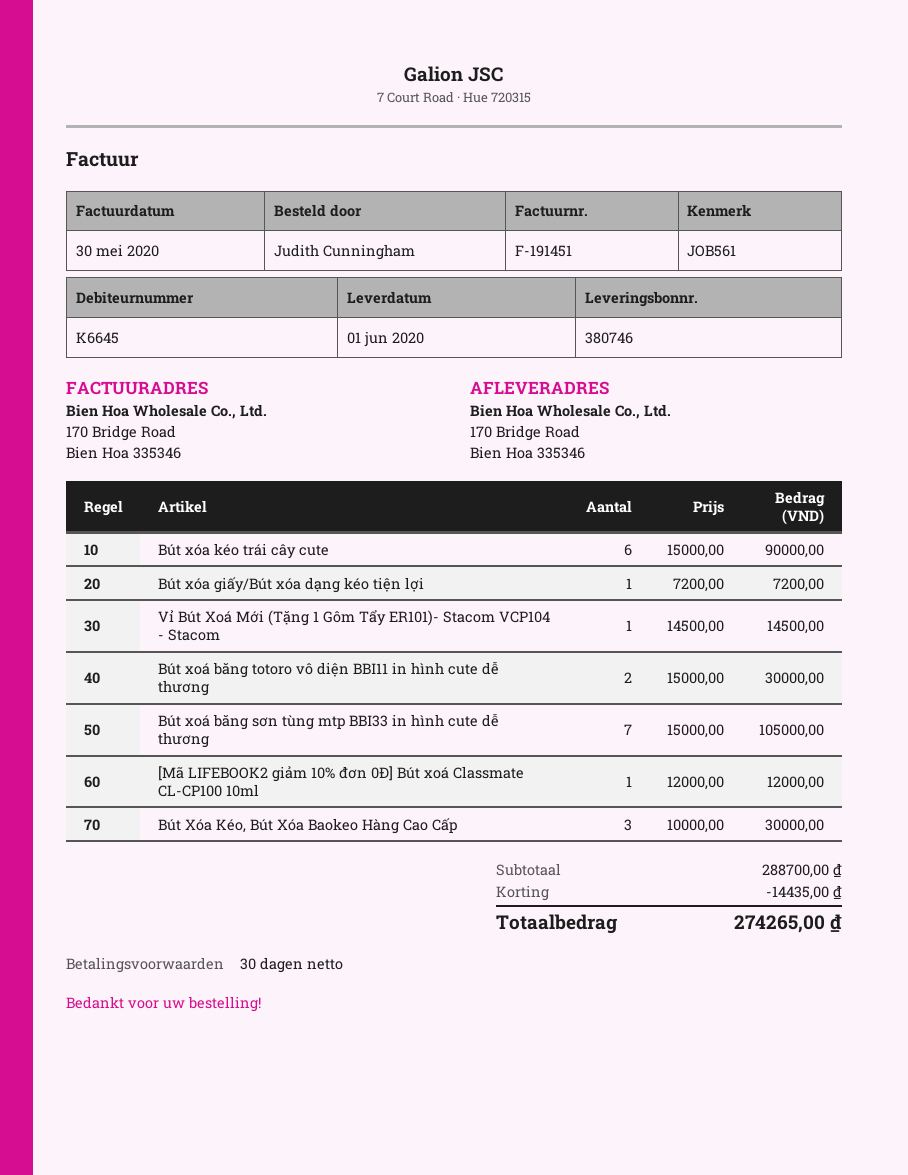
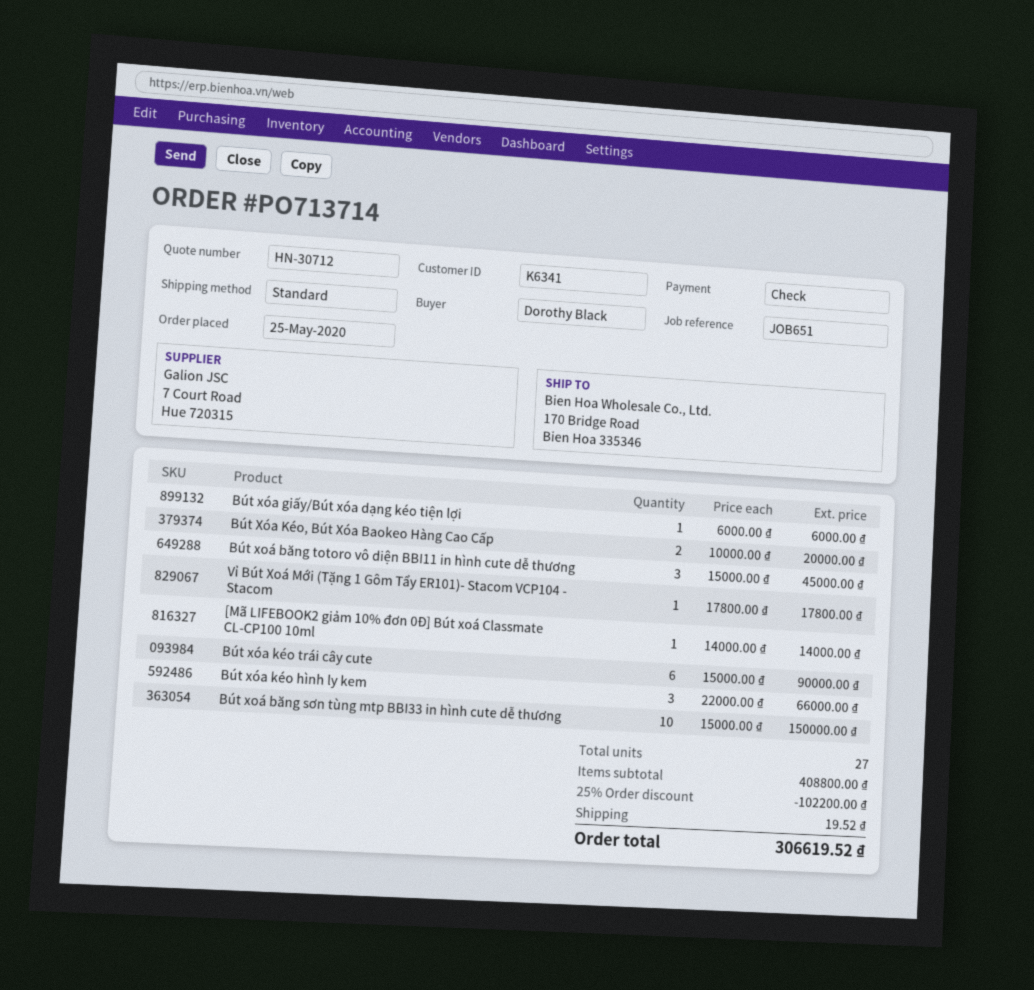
customer number: K6645 -> K6341
reference: JOB561 -> JOB651
ordered by: Judith Cunningham -> Dorothy Black
Bút xóa giấy/Bút xóa dạng kéo tiện lợi: 1 x 7200.00 = 7200.00 -> 1 x 6000.00 = 6000.00
Vỉ Bút Xoá Mới (Tặng 1 Gôm Tẩy ER101)- Stacom VCP104 - Stacom: 1 x 14500.00 = 14500.00 -> 1 x 17800.00 = 17800.00
Bút xoá băng totoro vô diện BBI11 in hình cute dễ thương: 2 x 15000.00 = 30000.00 -> 3 x 15000.00 = 45000.00
Bút xoá băng sơn tùng mtp BBI33 in hình cute dễ thương: 7 x 15000.00 = 105000.00 -> 10 x 15000.00 = 150000.00
[Mã LIFEBOOK2 giảm 10% đơn 0Đ] Bút xoá Classmate CL-CP100 10ml: 1 x 12000.00 = 12000.00 -> 1 x 14000.00 = 14000.00
Bút Xóa Kéo, Bút Xóa Baokeo Hàng Cao Cấp: 3 x 10000.00 = 30000.00 -> 2 x 10000.00 = 20000.00
Bút xóa kéo hình ly kem: none -> 3 x 22000.00 = 66000.00
subtotal: 288700.00 -> 408800.00
discount: 14435.00 -> 102200.00
shipping: none -> 19.52
total: 274265.00 -> 306619.52

